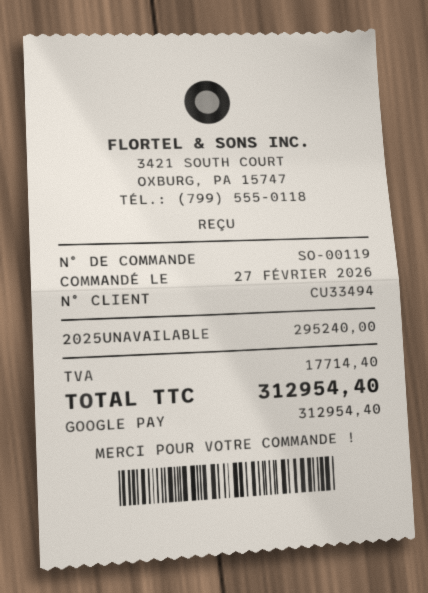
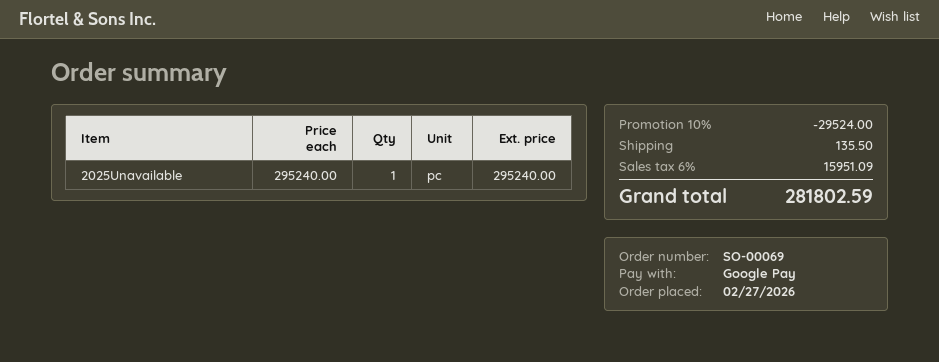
order number: SO-00119 -> SO-00069
discount: none -> 10% = 29524.00
shipping: none -> 135.50
tax: 17714.40 -> 15951.09
total: 312954.40 -> 281802.59

